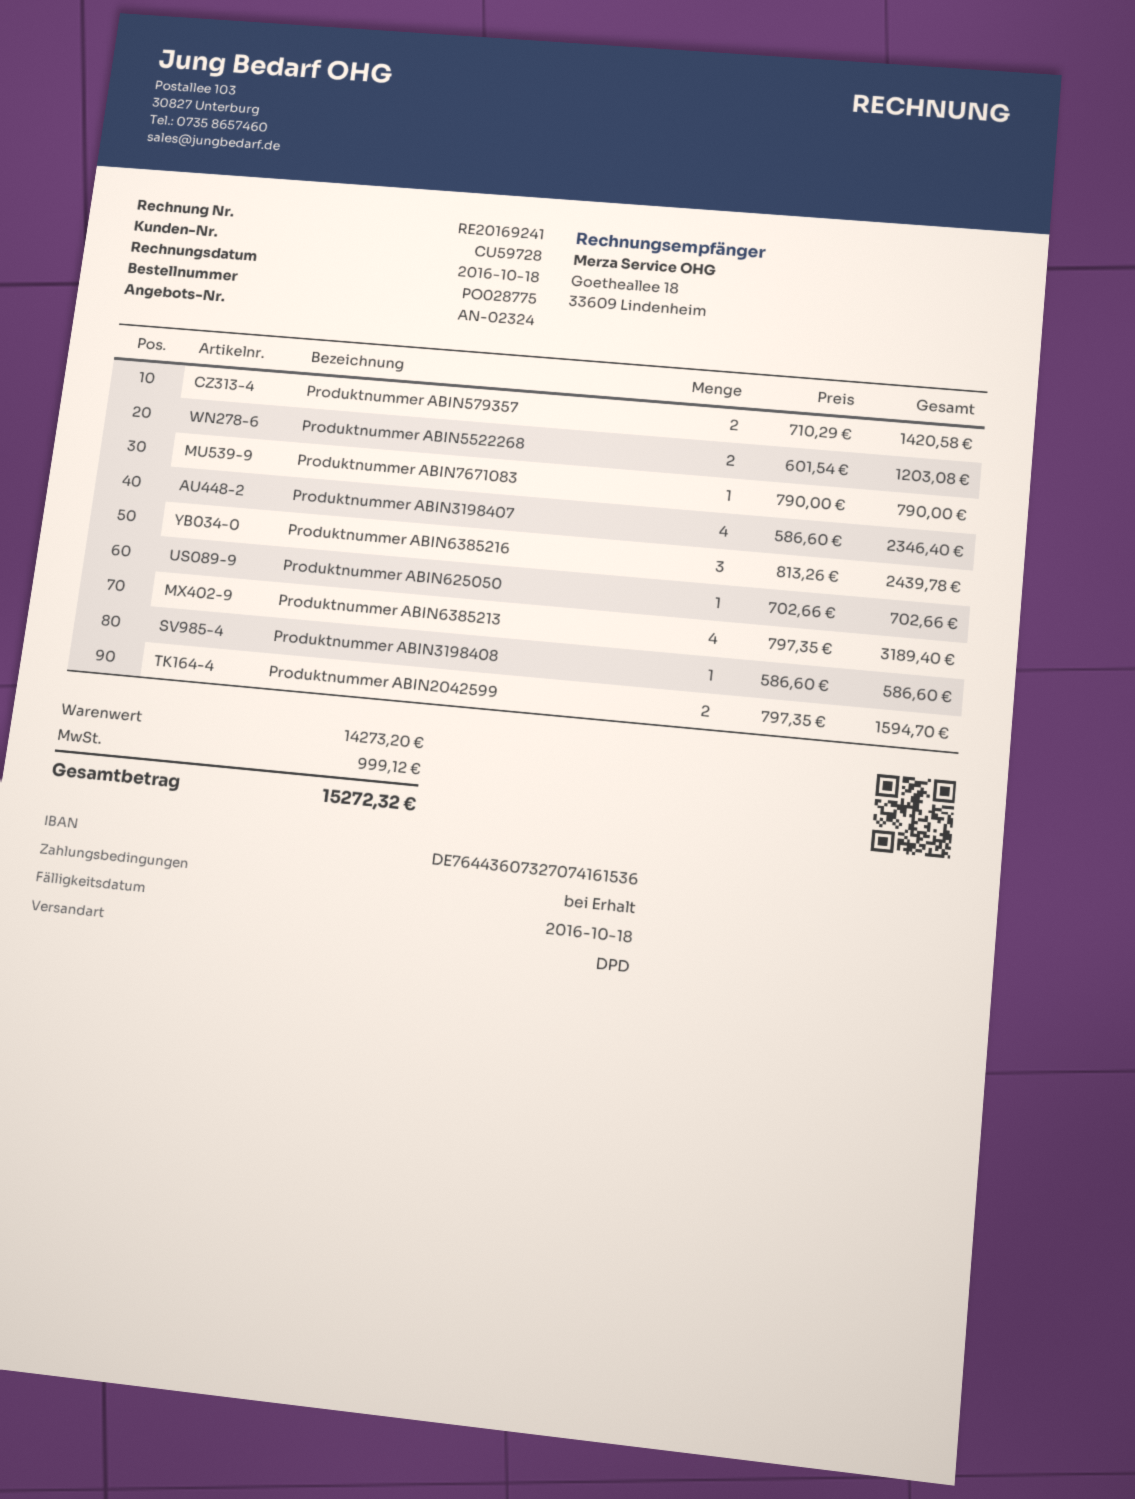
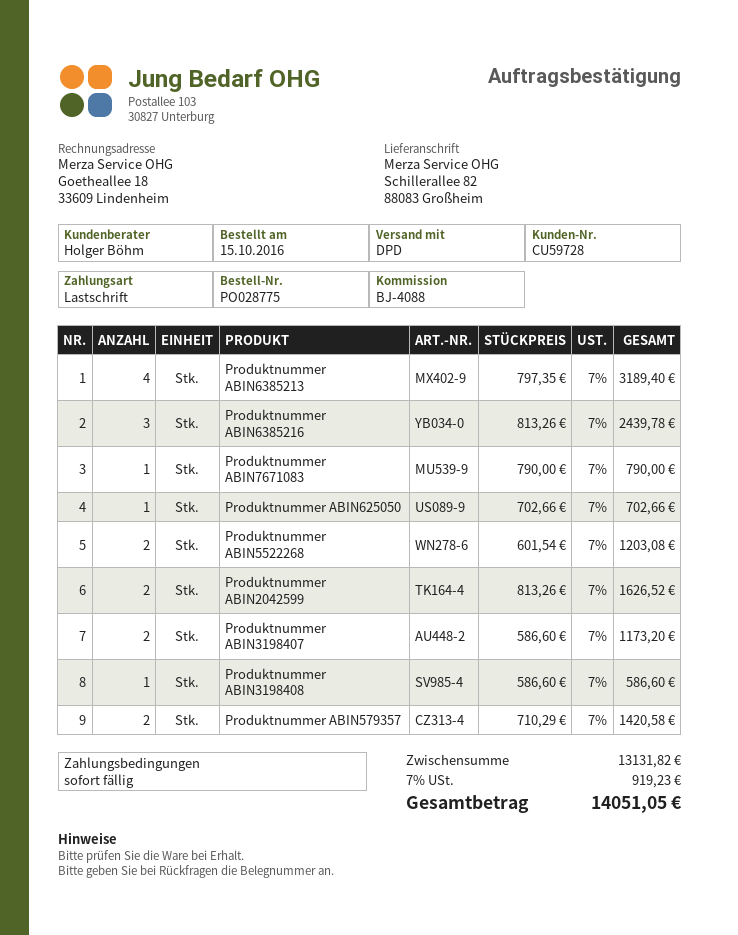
Produktnummer ABIN3198407: 4 x 586.60 = 2346.40 -> 2 x 586.60 = 1173.20
Produktnummer ABIN2042599: 2 x 797.35 = 1594.70 -> 2 x 813.26 = 1626.52
subtotal: 14273.20 -> 13131.82
tax: 999.12 -> 919.23
total: 15272.32 -> 14051.05

